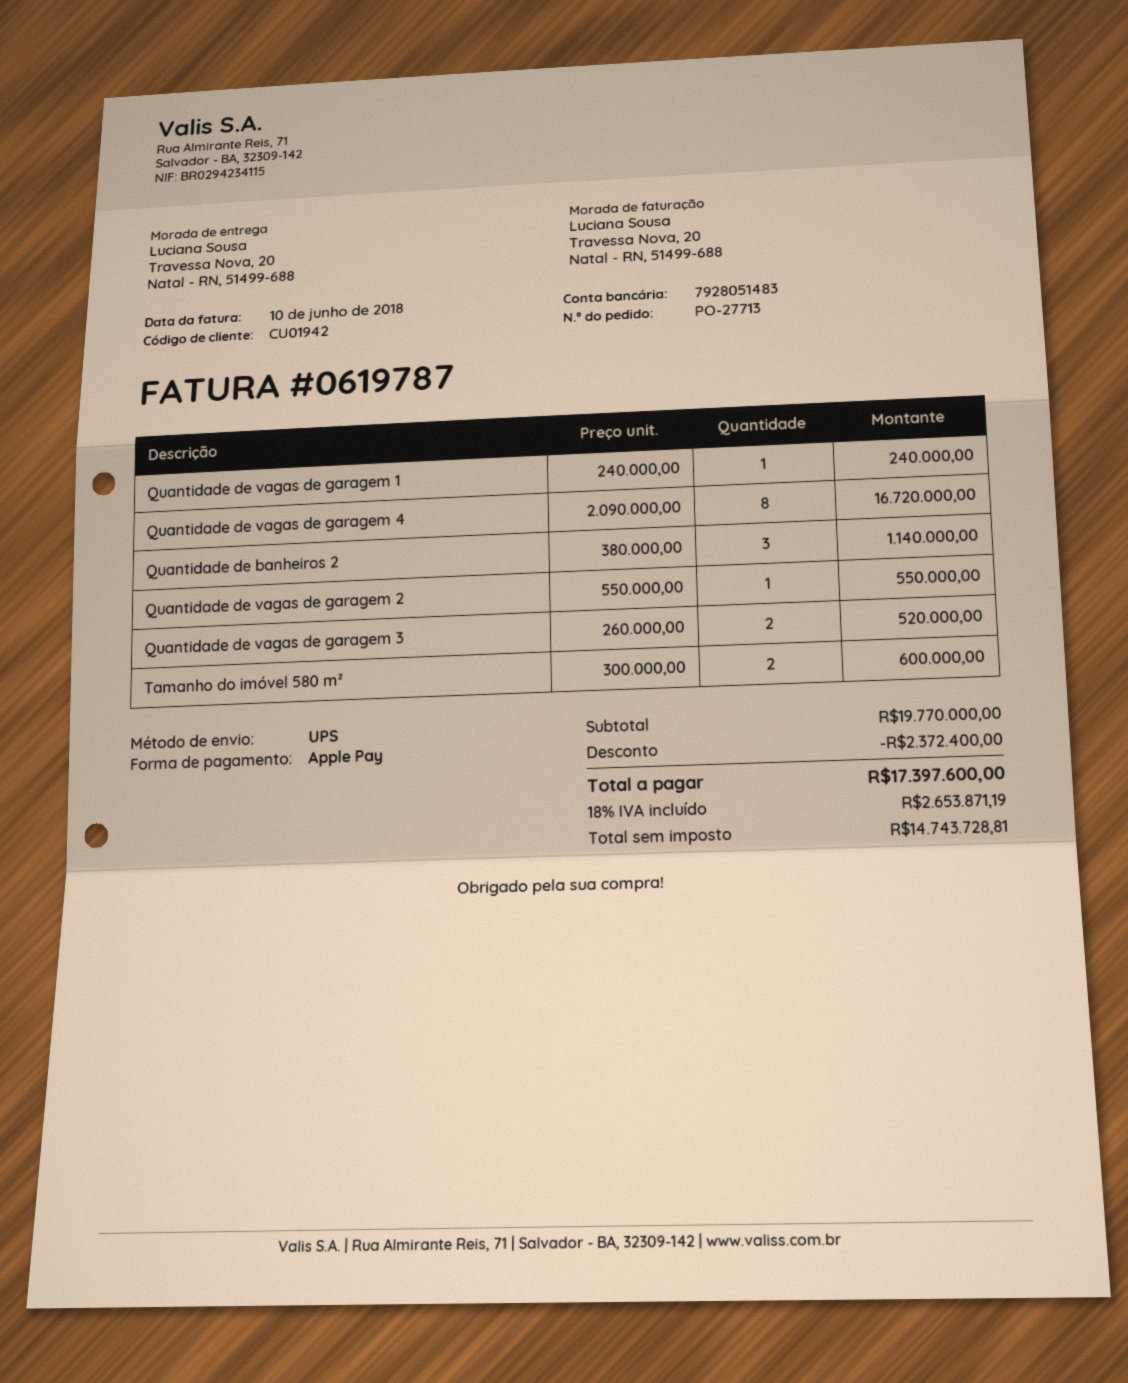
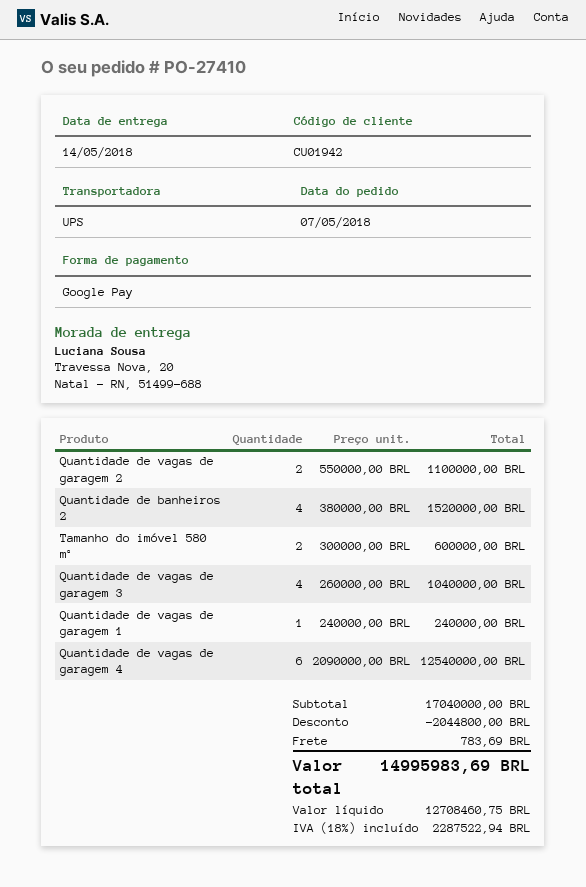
order number: PO-27713 -> PO-27410
payment method: Apple Pay -> Google Pay
Quantidade de vagas de garagem 4: 8 x 2090000.00 = 16720000.00 -> 6 x 2090000.00 = 12540000.00
Quantidade de banheiros 2: 3 x 380000.00 = 1140000.00 -> 4 x 380000.00 = 1520000.00
Quantidade de vagas de garagem 2: 1 x 550000.00 = 550000.00 -> 2 x 550000.00 = 1100000.00
Quantidade de vagas de garagem 3: 2 x 260000.00 = 520000.00 -> 4 x 260000.00 = 1040000.00
subtotal: 19770000.00 -> 17040000.00
discount: 2372400.00 -> 2044800.00
shipping: none -> 783.69
net: 14743728.81 -> 12708460.75
tax: 18% = 2653871.19 -> 18% = 2287522.94
total: 17397600.00 -> 14995983.69

